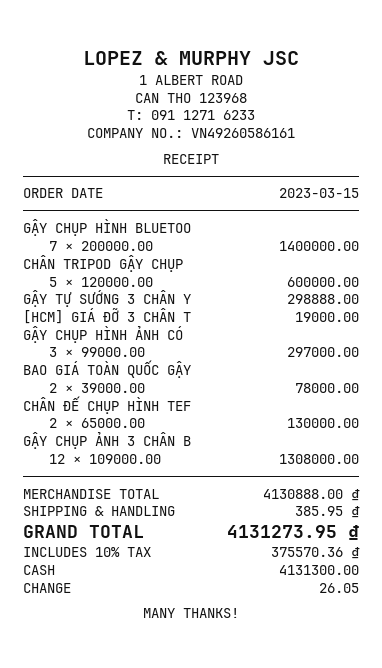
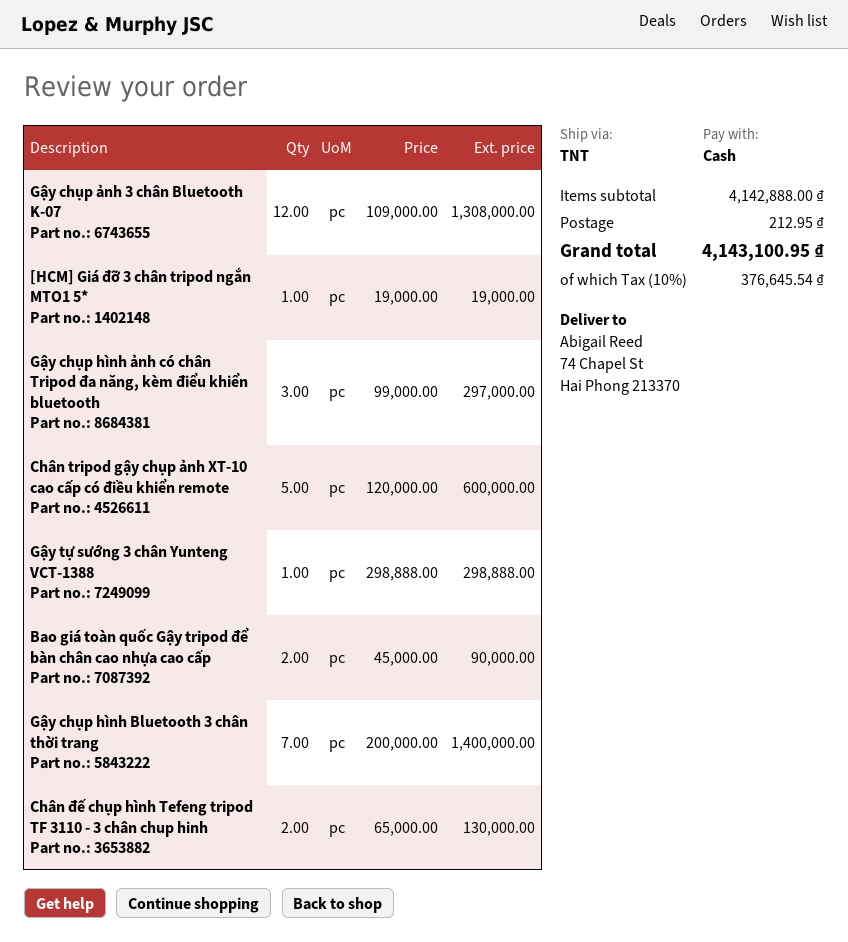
BAO GIÁ TOÀN QUỐC GẬY: 2 x 39000.00 = 78000.00 -> 2 x 45000.00 = 90000.00
subtotal: 4130888.00 -> 4142888.00
shipping: 385.95 -> 212.95
tax: 10% = 375570.36 -> 10% = 376645.54
total: 4131273.95 -> 4143100.95

